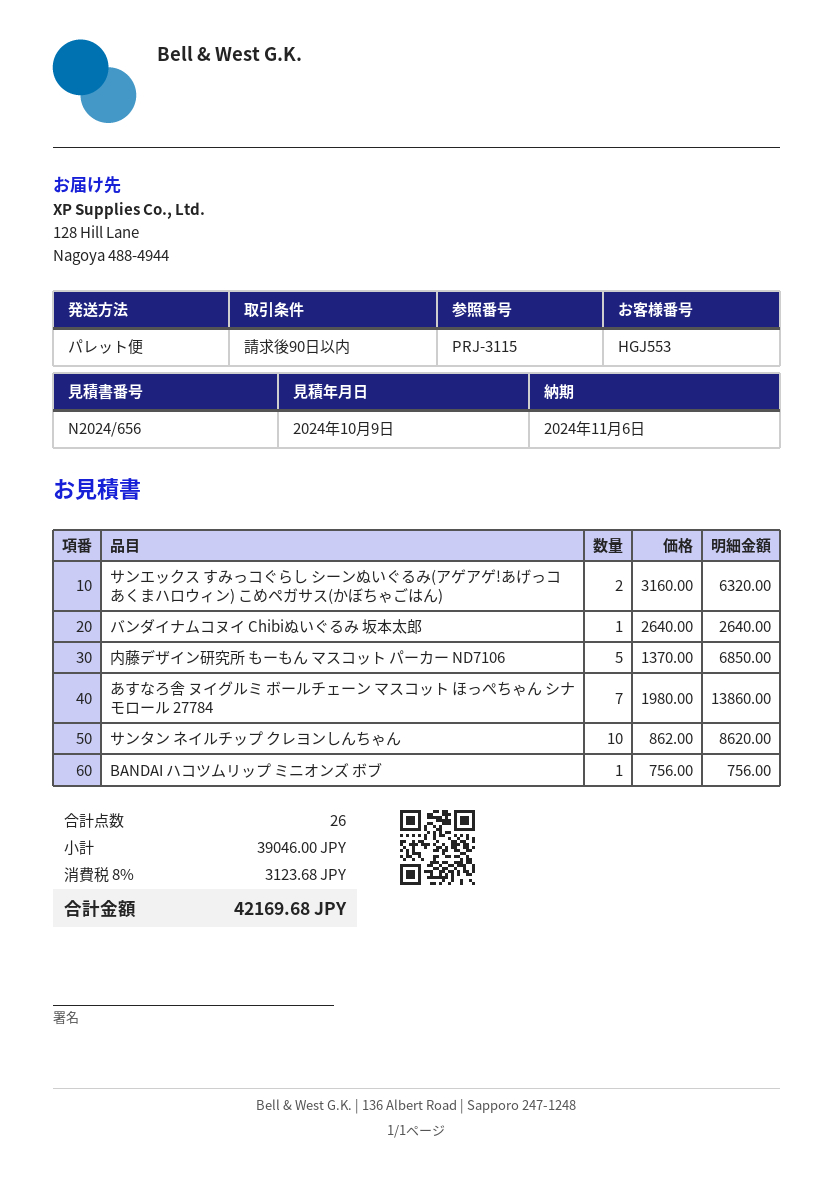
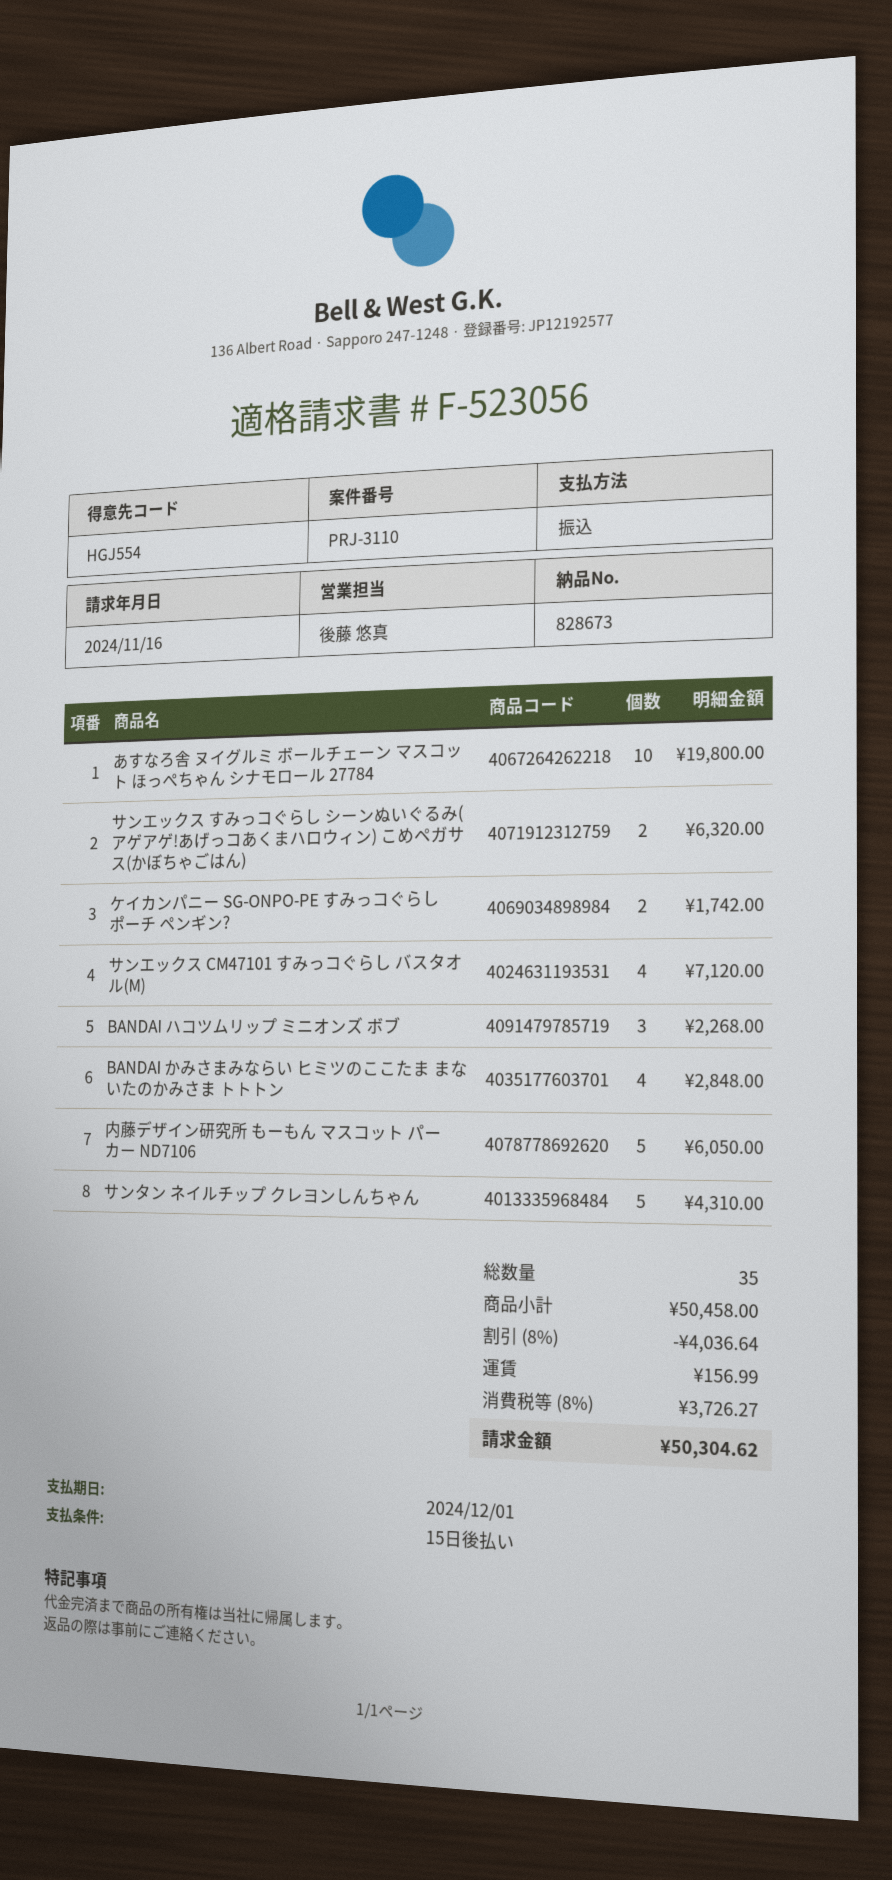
payment terms: 90 days -> 15 days
customer number: HGJ553 -> HGJ554
reference: PRJ-3115 -> PRJ-3110
バンダイナムコヌイ Chibiぬいぐるみ 坂本太郎: 1 for 2640.00 -> none
内藤デザイン研究所 もーもん マスコット パーカー ND7106: 5 for 6850.00 -> 5 for 6050.00
あすなろ舎 ヌイグルミ ボールチェーン マスコット ほっぺちゃん シナモロール 27784: 7 for 13860.00 -> 10 for 19800.00
サンタン ネイルチップ クレヨンしんちゃん: 10 for 8620.00 -> 5 for 4310.00
BANDAI ハコツムリップ ミニオンズ ボブ: 1 for 756.00 -> 3 for 2268.00
ケイカンパニー SG-ONPO-PE すみっコぐらし ポーチ ペンギン?: none -> 2 for 1742.00
サンエックス CM47101 すみっコぐらし バスタオル(M): none -> 4 for 7120.00
BANDAI かみさまみならい ヒミツのここたま まないたのかみさま トトトン: none -> 4 for 2848.00
total quantity: 26 -> 35
subtotal: 39046.00 -> 50458.00
discount: none -> 8% = 4036.64
shipping: none -> 156.99
tax: 8% = 3123.68 -> 8% = 3726.27
total: 42169.68 -> 50304.62

